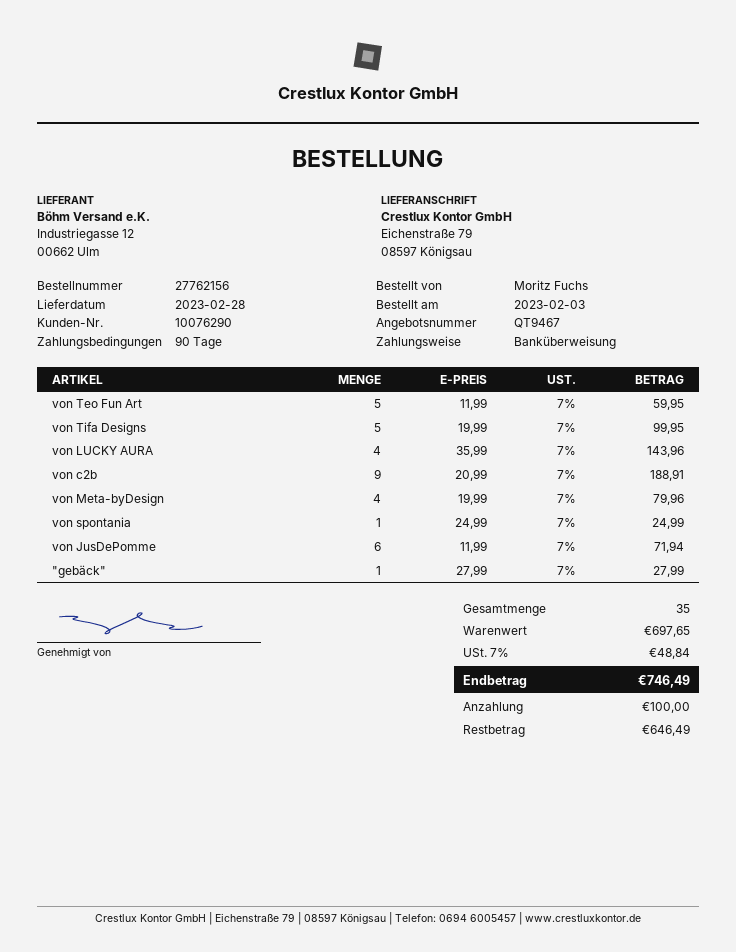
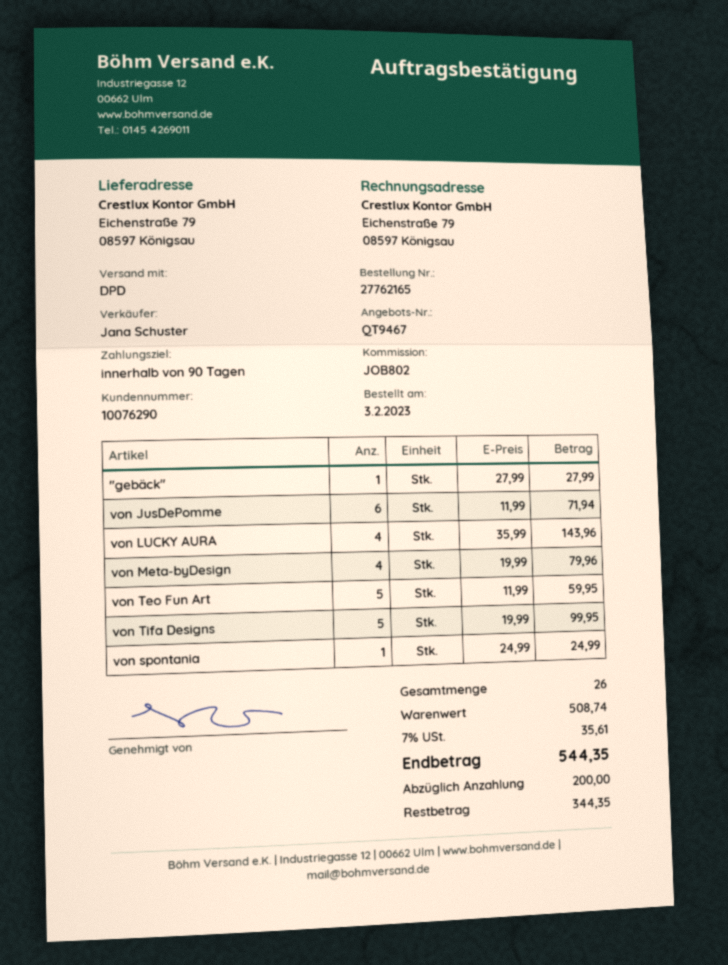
order number: 27762156 -> 27762165
von c2b: 9 x 20.99 = 188.91 -> none
total quantity: 35 -> 26
subtotal: 697.65 -> 508.74
tax: 7% = 48.84 -> 7% = 35.61
total: 746.49 -> 544.35
deposit: 100.00 -> 200.00
balance: 646.49 -> 344.35

